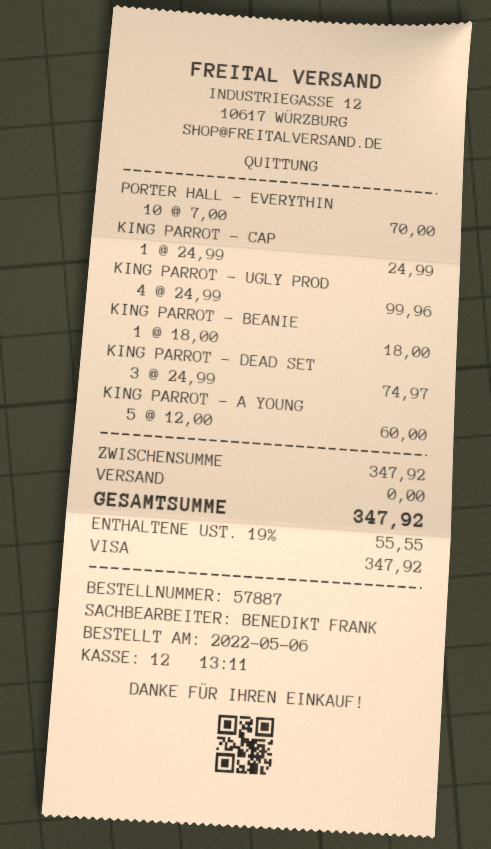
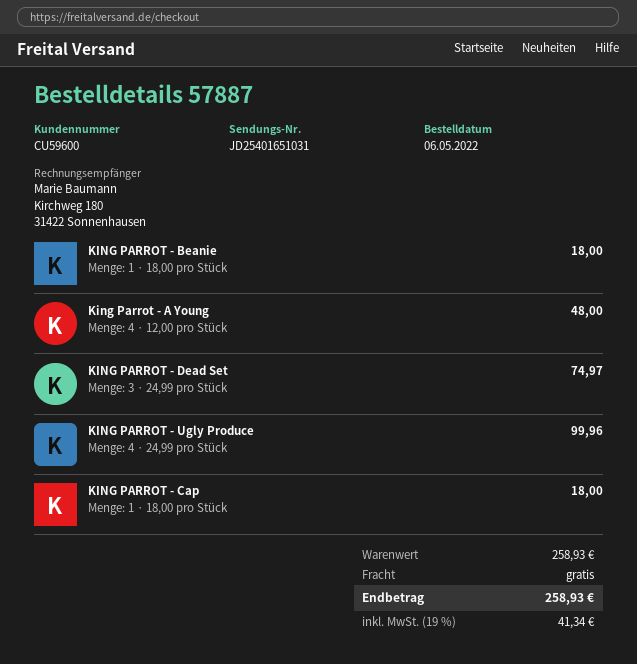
PORTER HALL - EVERYTHIN: 10 x 7.00 = 70.00 -> none
KING PARROT - CAP: 1 x 24.99 = 24.99 -> 1 x 18.00 = 18.00
KING PARROT - A YOUNG: 5 x 12.00 = 60.00 -> 4 x 12.00 = 48.00
subtotal: 347.92 -> 258.93
tax: 19% = 55.55 -> 19% = 41.34
total: 347.92 -> 258.93

